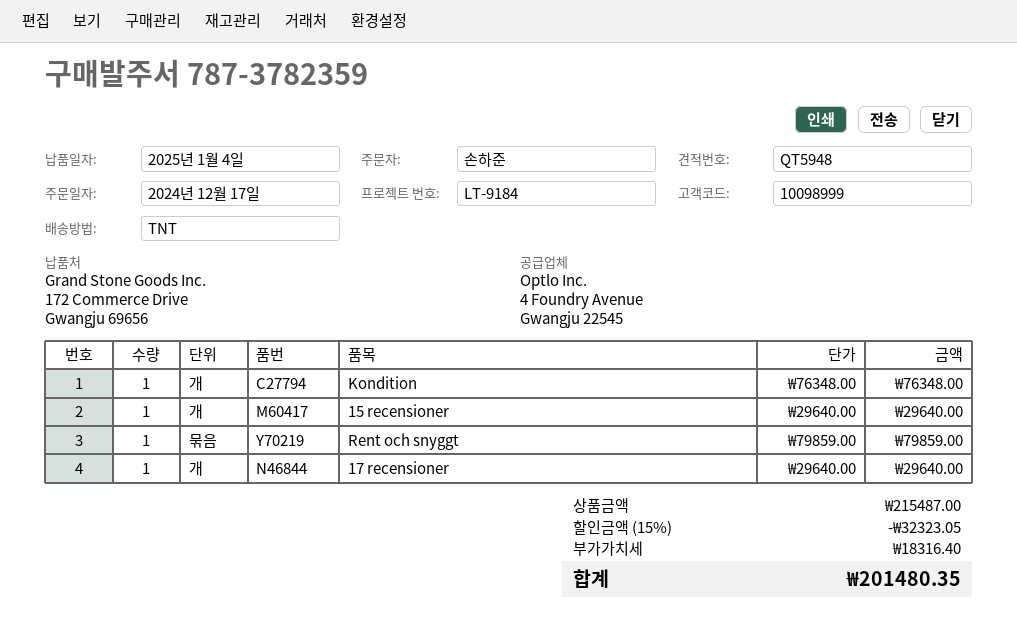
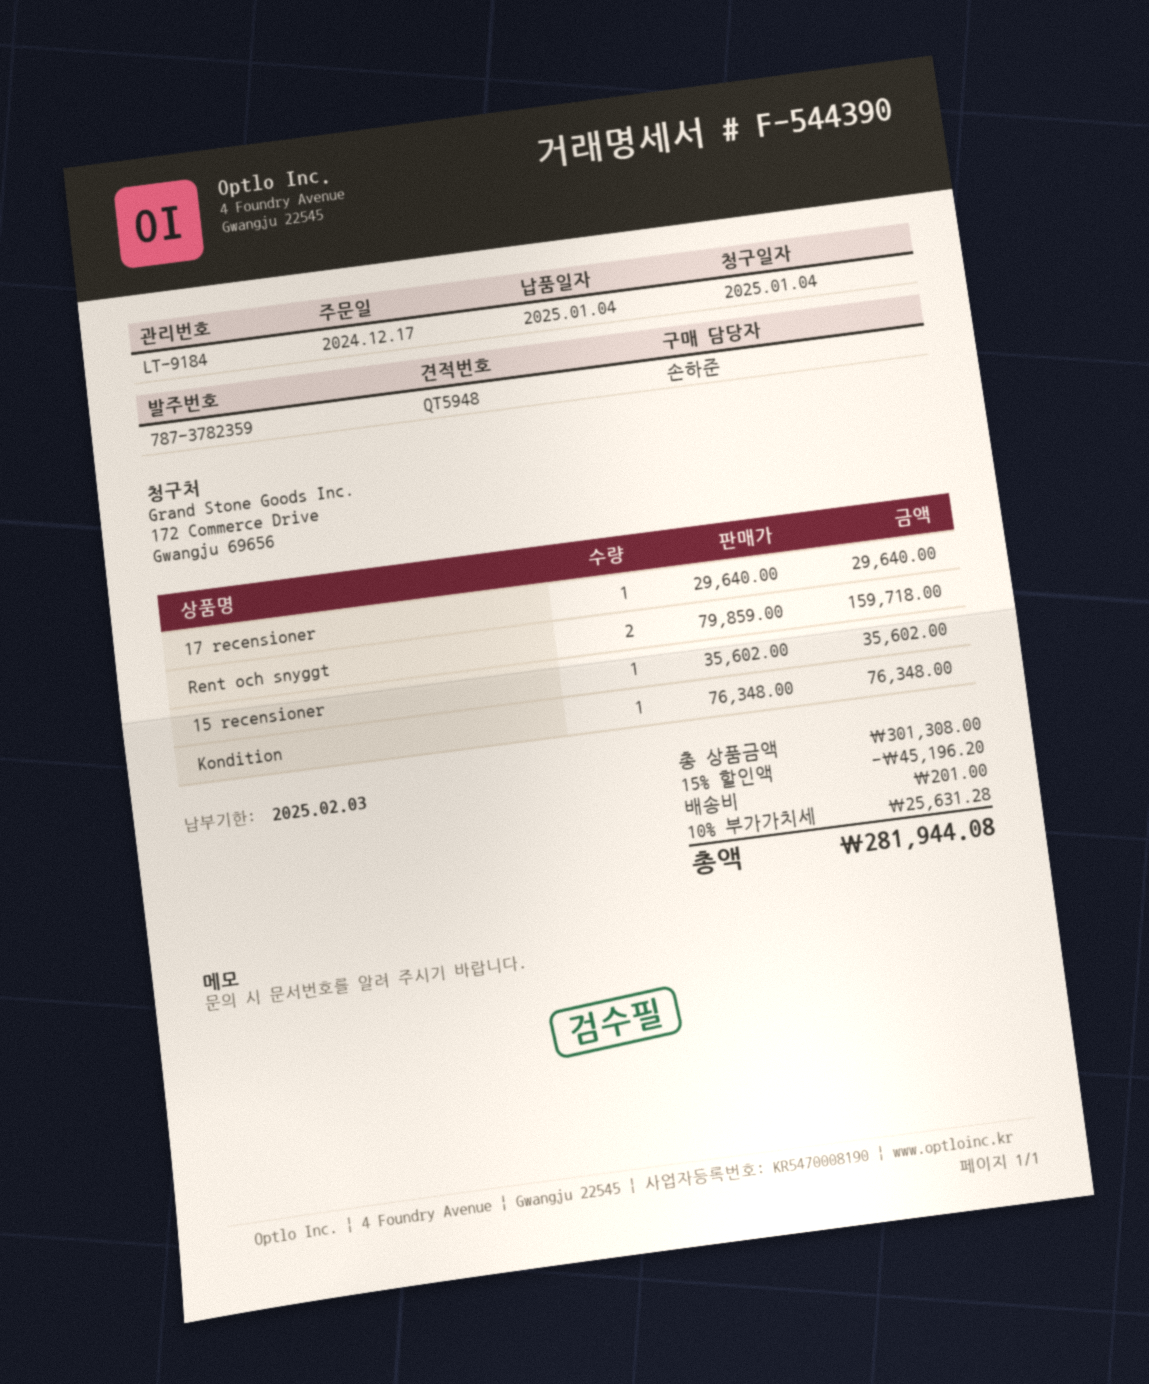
15 recensioner: 1 x 29640.00 = 29640.00 -> 1 x 35602.00 = 35602.00
Rent och snyggt: 1 x 79859.00 = 79859.00 -> 2 x 79859.00 = 159718.00
subtotal: 215487.00 -> 301308.00
discount: 15% = 32323.05 -> 15% = 45196.20
shipping: none -> 201.00
tax: 18316.40 -> 25631.28
total: 201480.35 -> 281944.08

